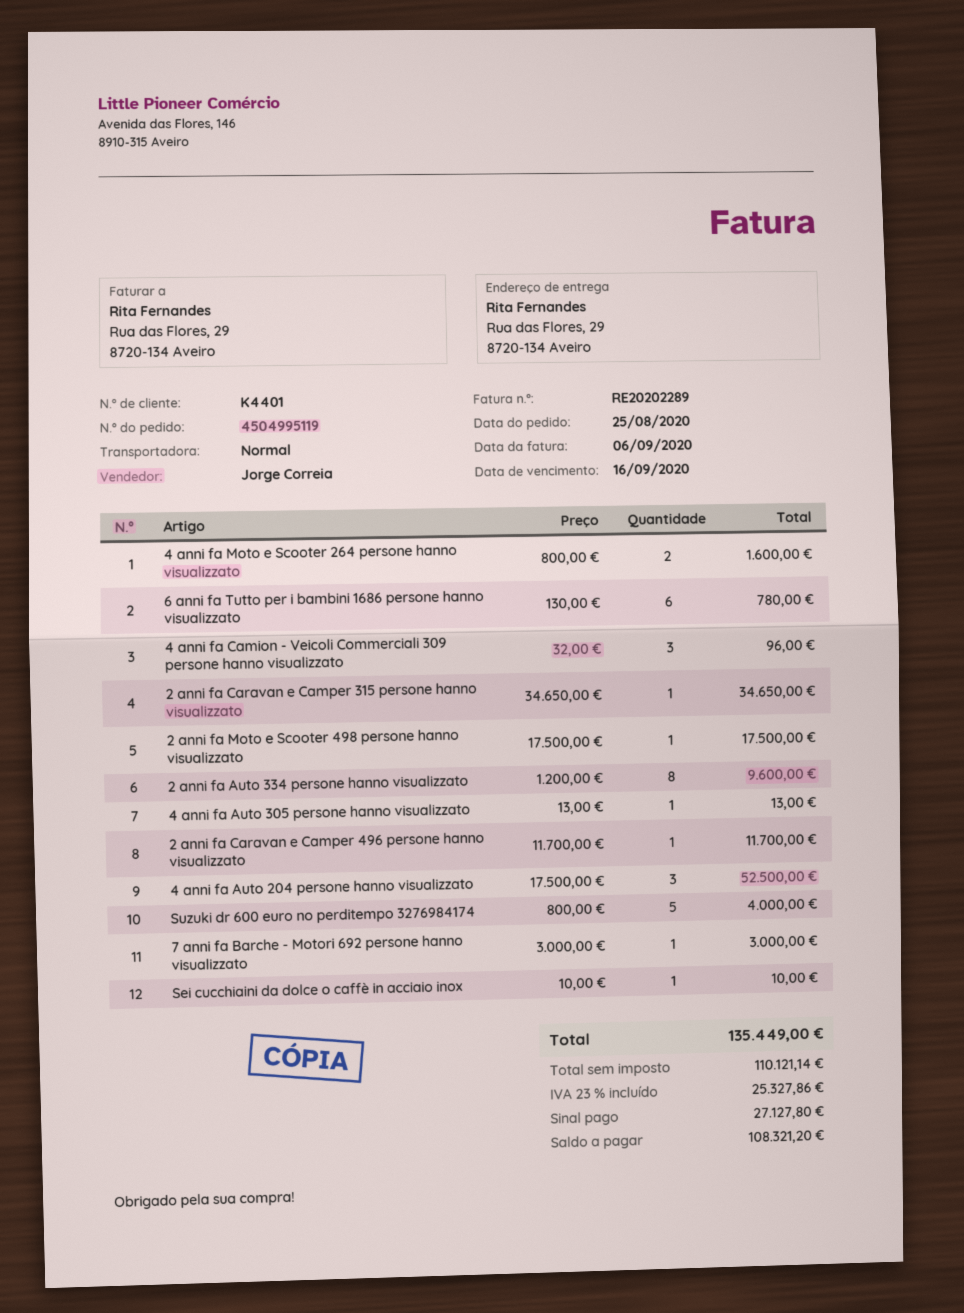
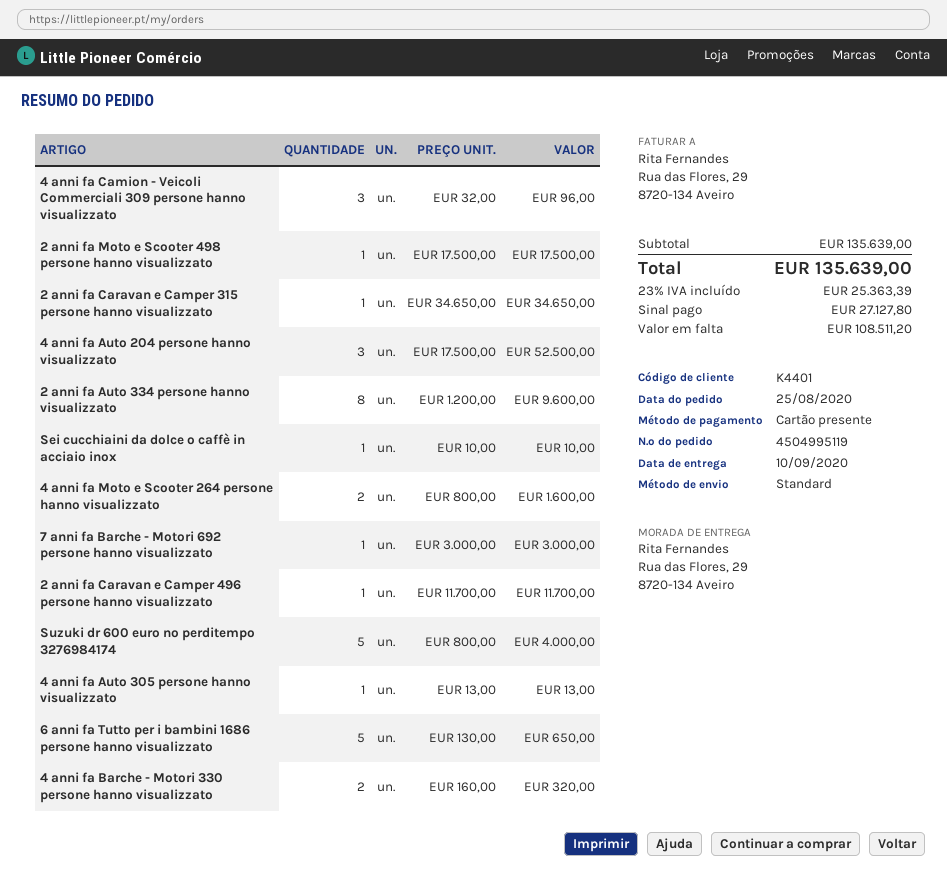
6 anni fa Tutto per i bambini 1686 persone hanno visualizzato: 6 x 130.00 = 780.00 -> 5 x 130.00 = 650.00
4 anni fa Barche - Motori 330 persone hanno visualizzato: none -> 2 x 160.00 = 320.00
tax: 23% = 25327.86 -> 23% = 25363.39
total: 135449.00 -> 135639.00
balance: 108321.20 -> 108511.20

